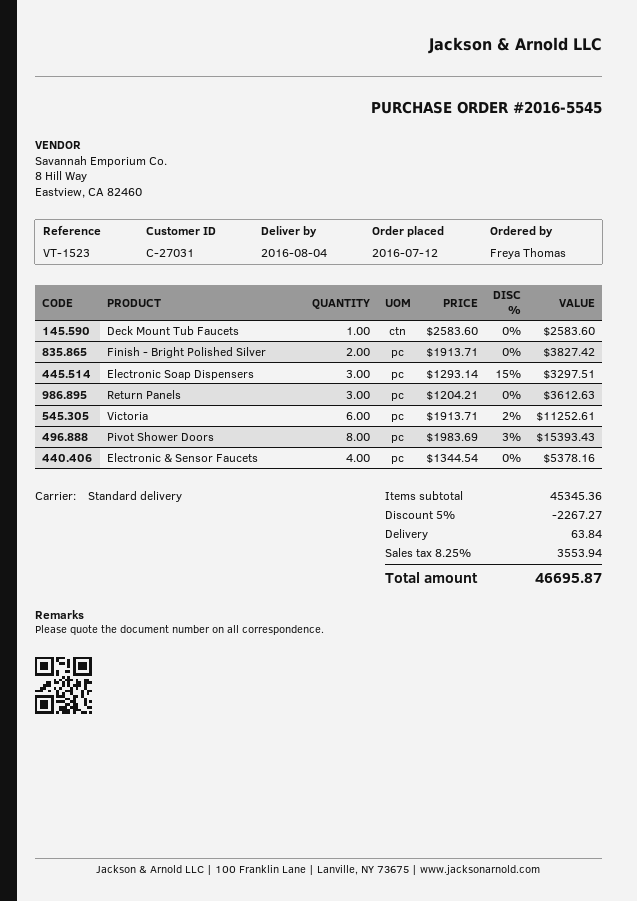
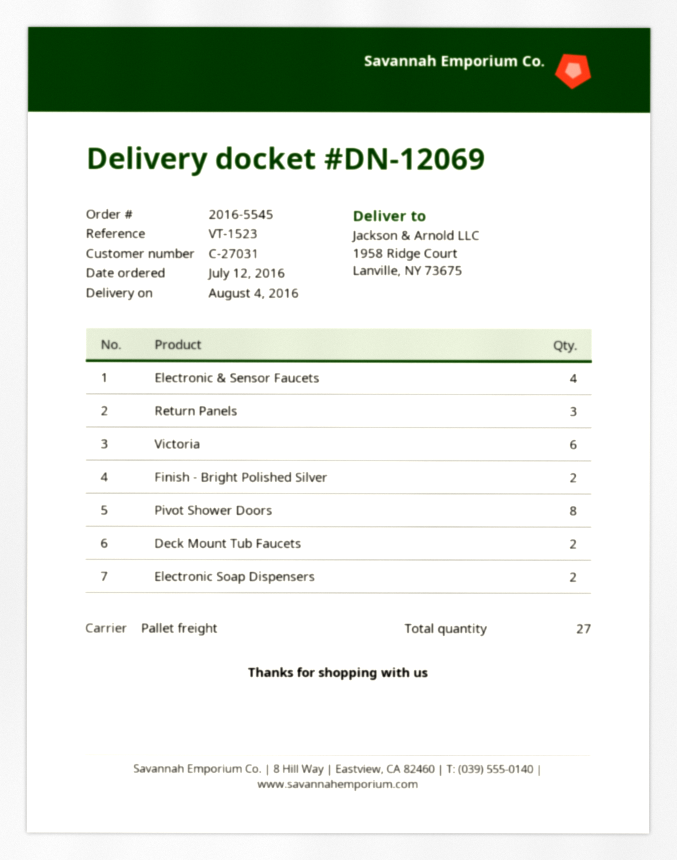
shipping method: standard -> pallet freight
Deck Mount Tub Faucets: 1 -> 2
Electronic Soap Dispensers: 3 -> 2

